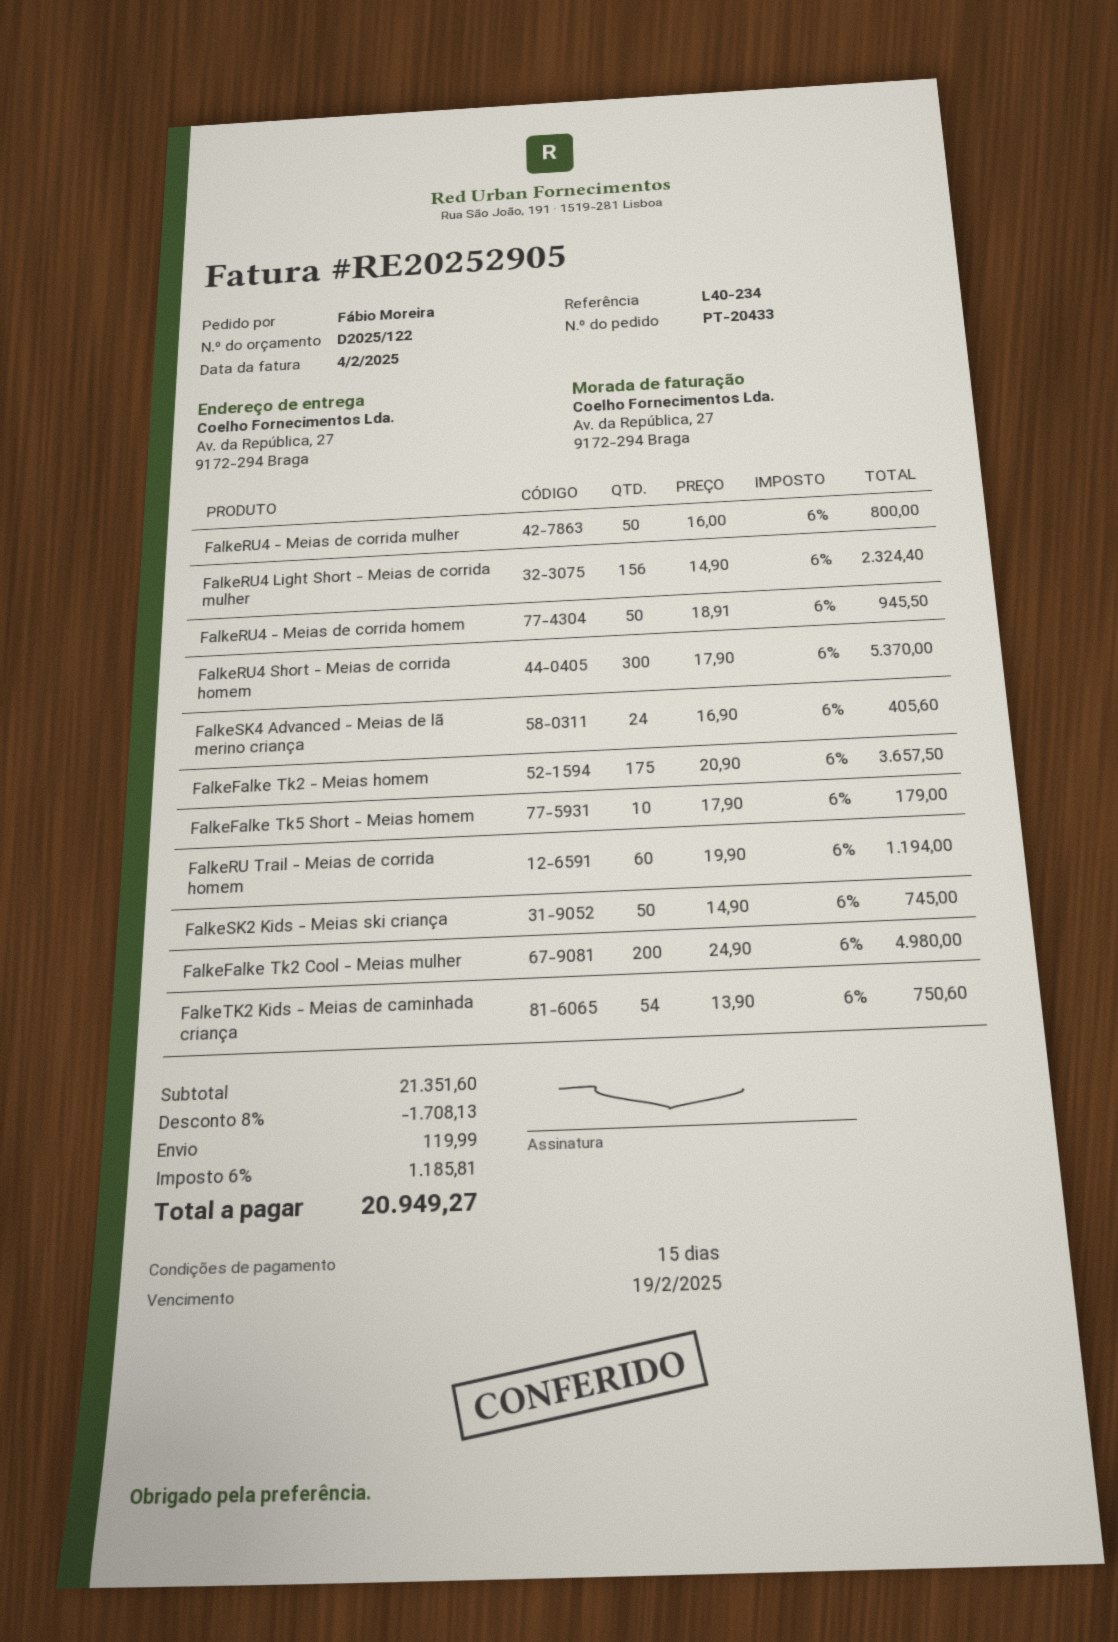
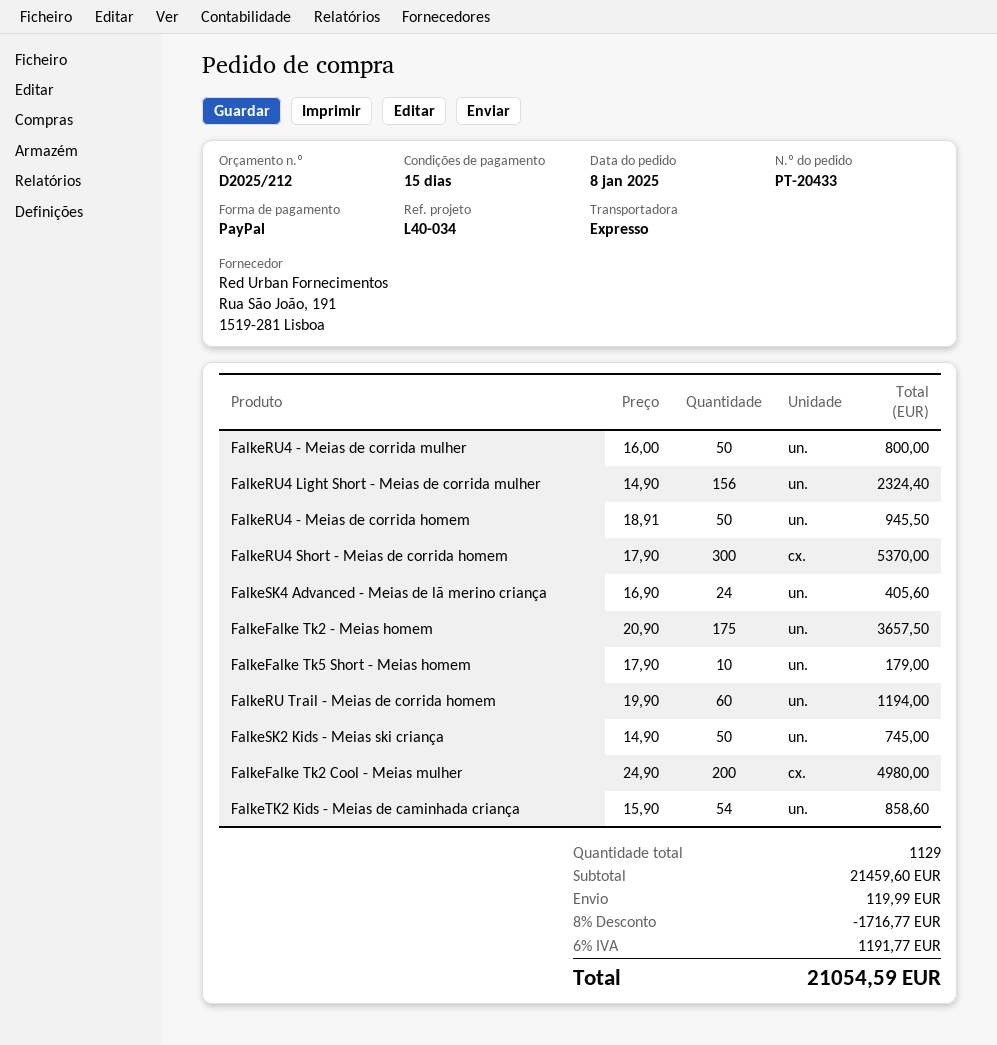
quote number: D2025/122 -> D2025/212
reference: L40-234 -> L40-034
FalkeTK2 Kids - Meias de caminhada criança: 54 x 13.90 = 750.60 -> 54 x 15.90 = 858.60
subtotal: 21351.60 -> 21459.60
discount: 8% = 1708.13 -> 8% = 1716.77
tax: 6% = 1185.81 -> 6% = 1191.77
total: 20949.27 -> 21054.59

